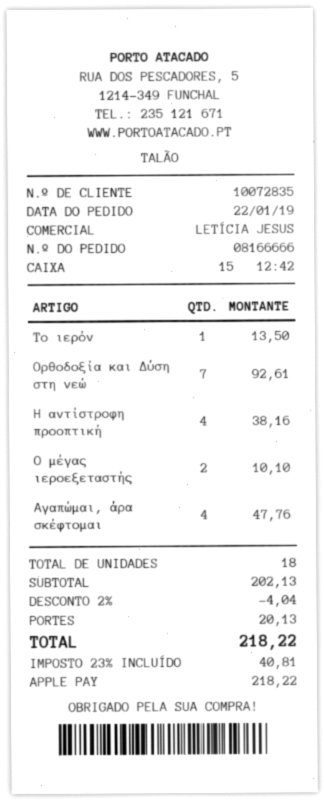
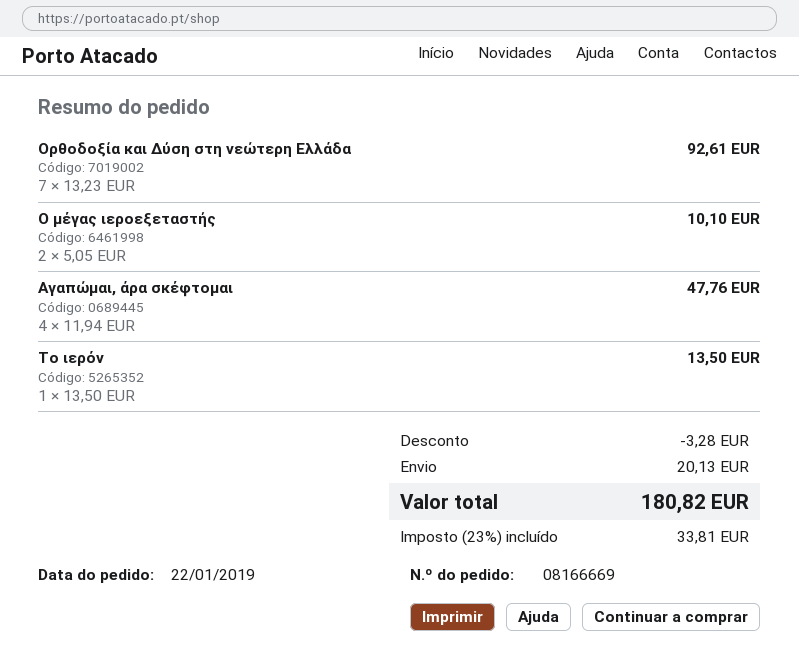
order number: 08166666 -> 08166669
Η αντίστροφη προοπτική: 4 for 38.16 -> none
discount: 4.04 -> 3.28
tax: 23% = 40.81 -> 23% = 33.81
total: 218.22 -> 180.82

